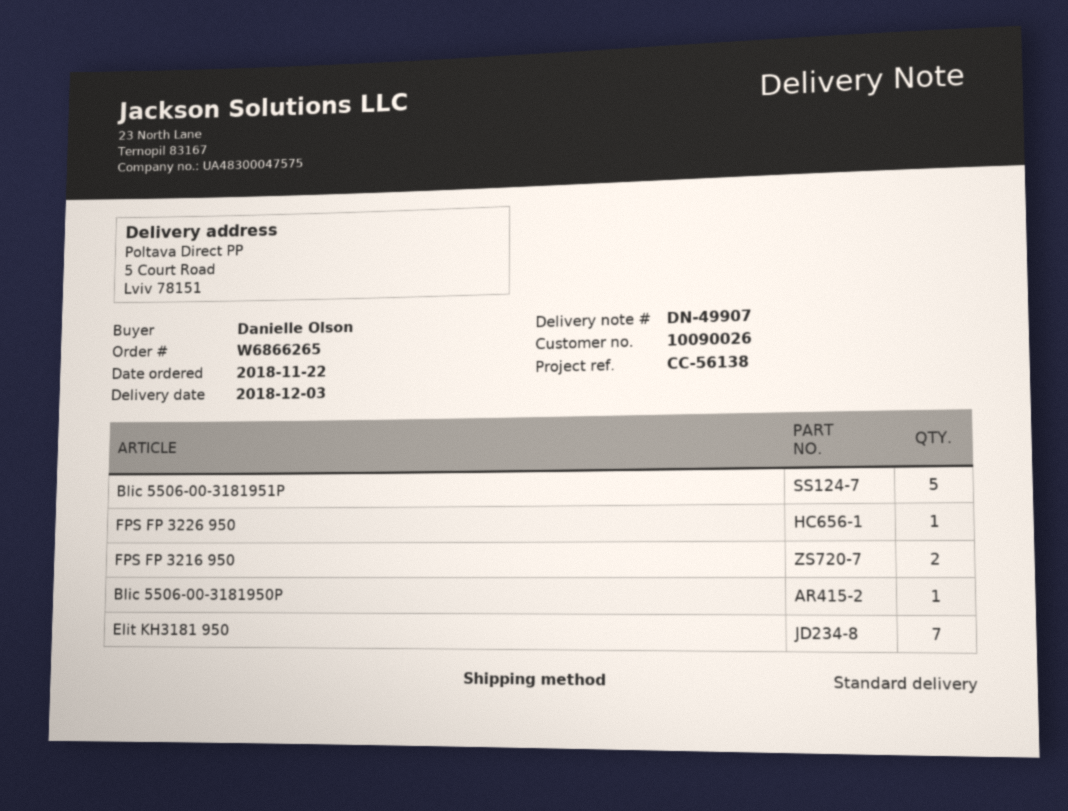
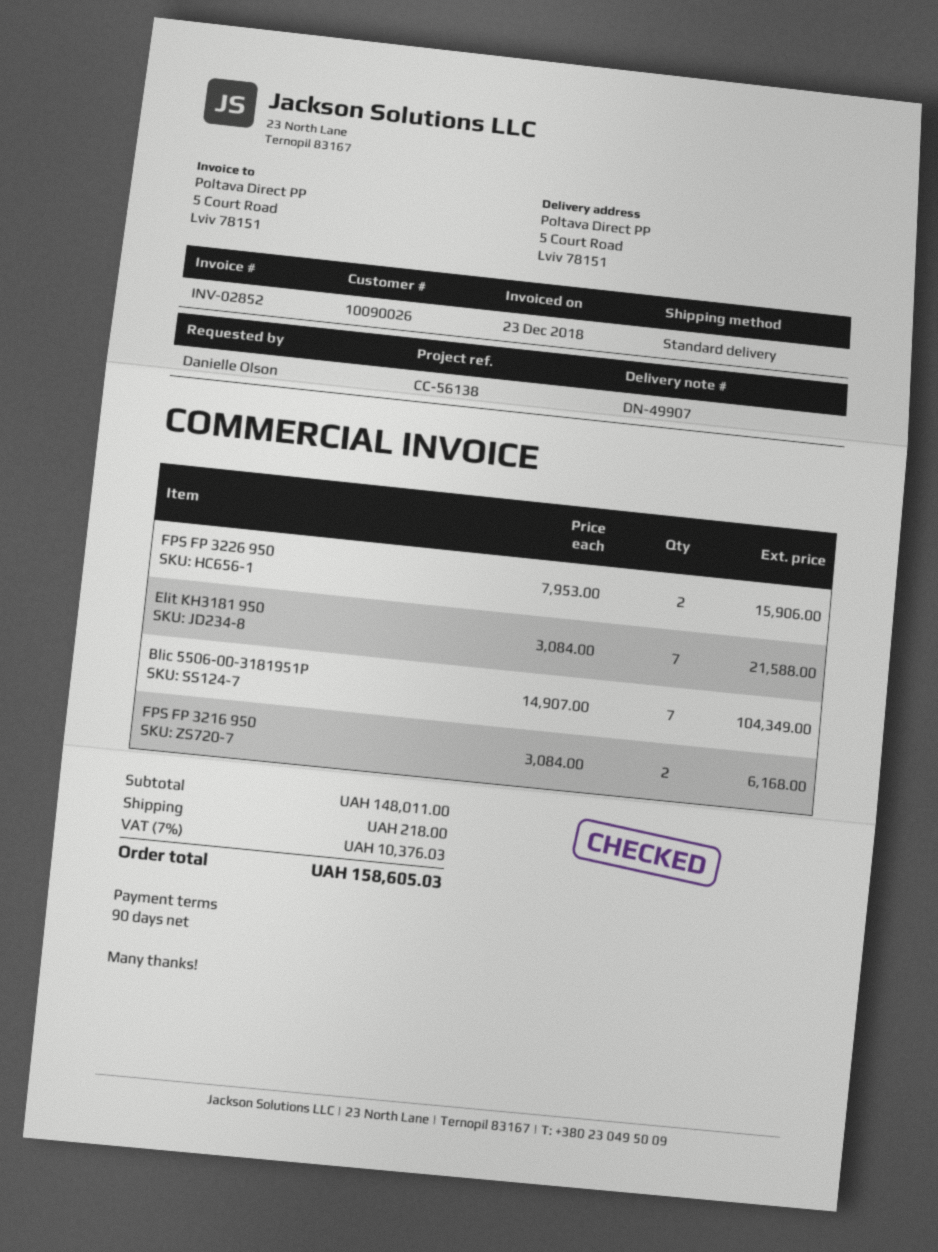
Blic 5506-00-3181951P: 5 -> 7
FPS FP 3226 950: 1 -> 2
Blic 5506-00-3181950P: 1 -> none

